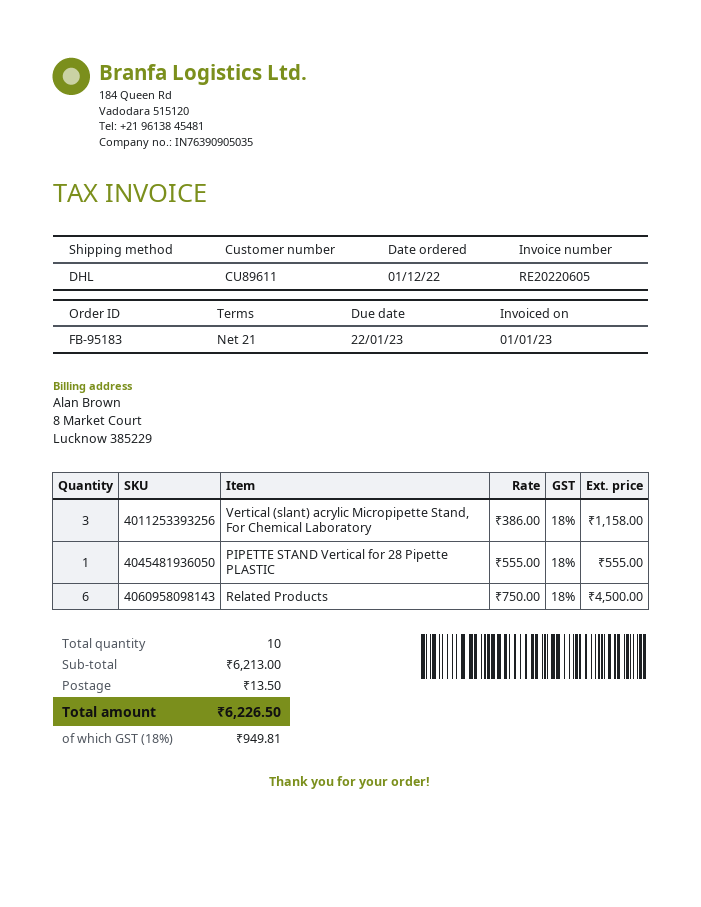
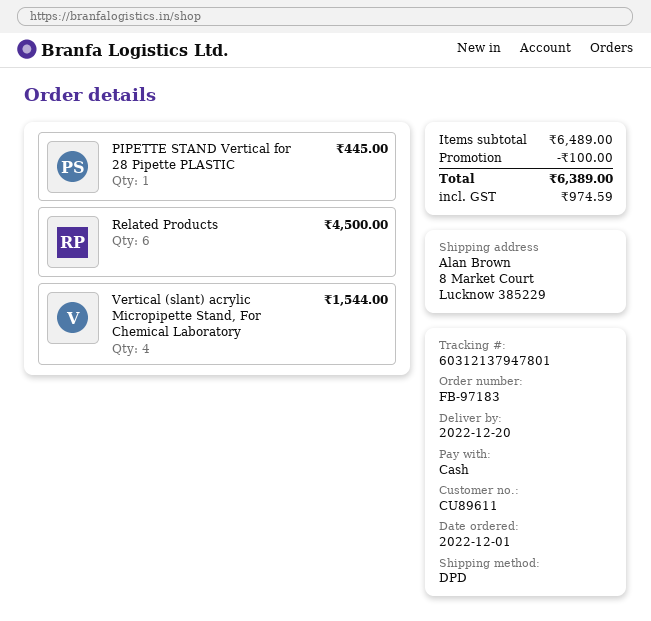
order number: FB-95183 -> FB-97183
shipping method: DHL -> DPD
Vertical (slant) acrylic Micropipette Stand, For Chemical Laboratory: 3 for 1158.00 -> 4 for 1544.00
PIPETTE STAND Vertical for 28 Pipette PLASTIC: 1 for 555.00 -> 1 for 445.00
subtotal: 6213.00 -> 6489.00
discount: none -> 100.00
shipping: 13.50 -> none
tax: 949.81 -> 974.59
total: 6226.50 -> 6389.00

